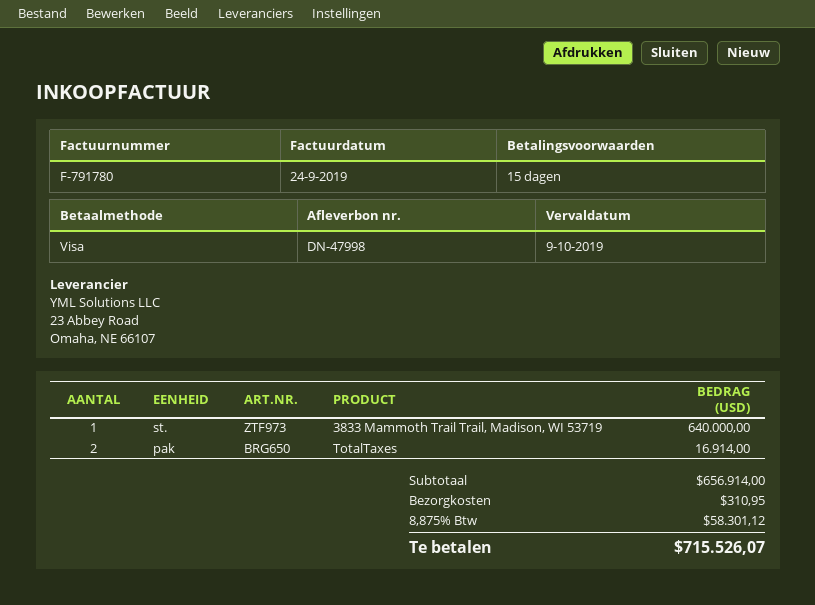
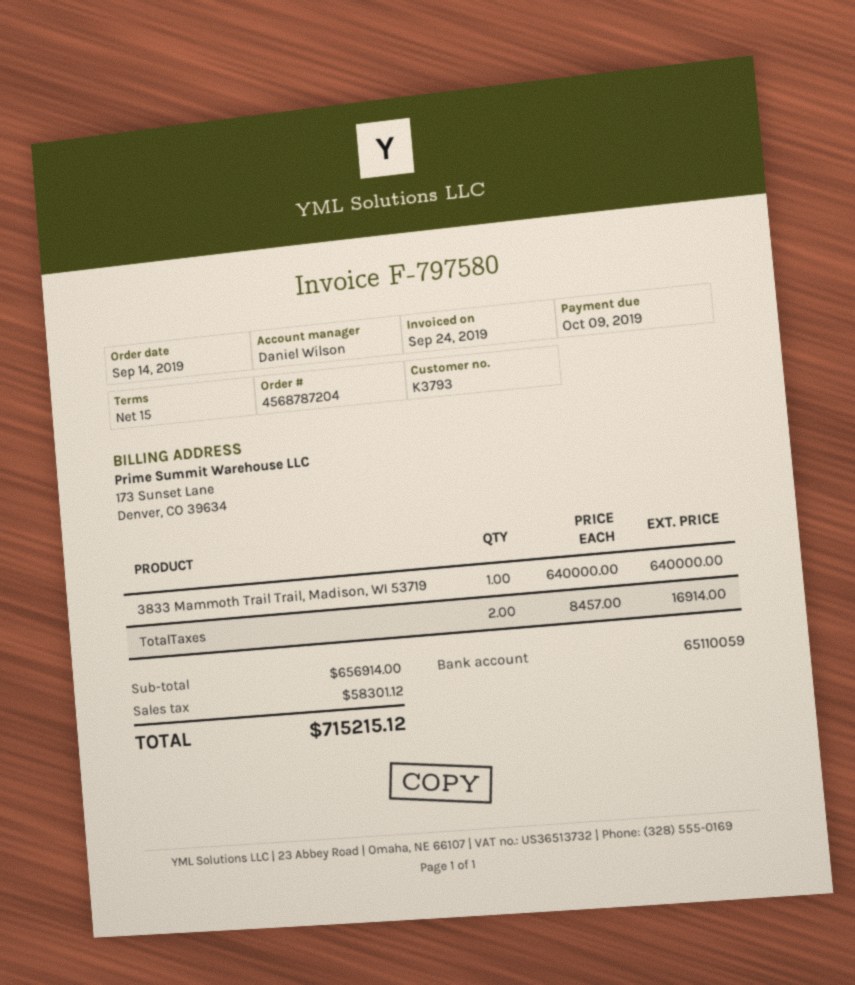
invoice number: F-791780 -> F-797580
shipping: 310.95 -> none
total: 715526.07 -> 715215.12

